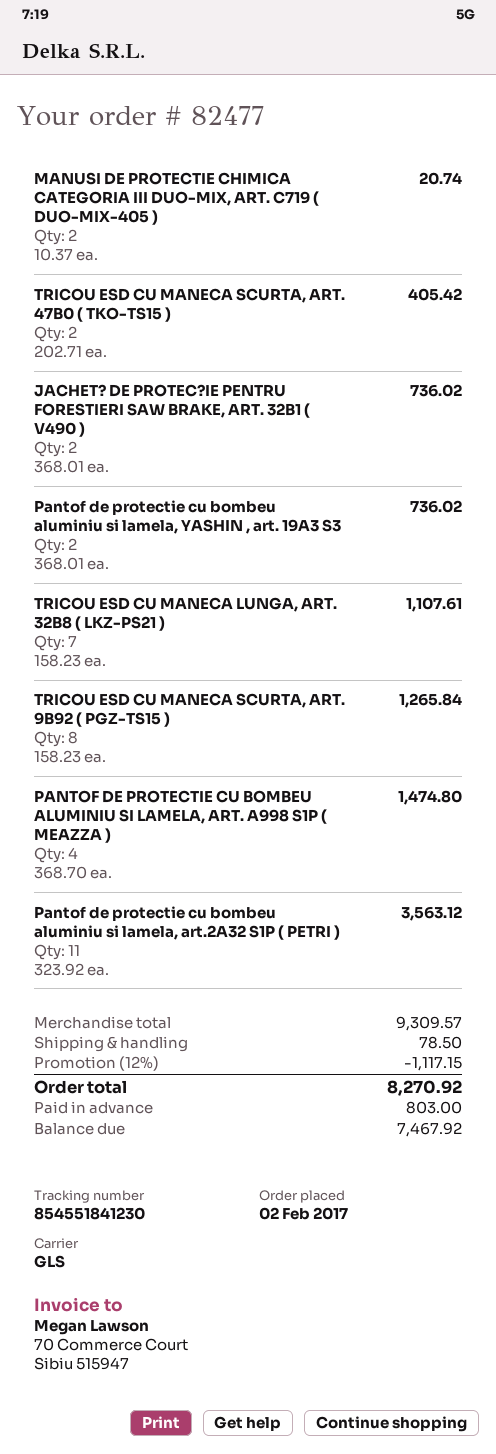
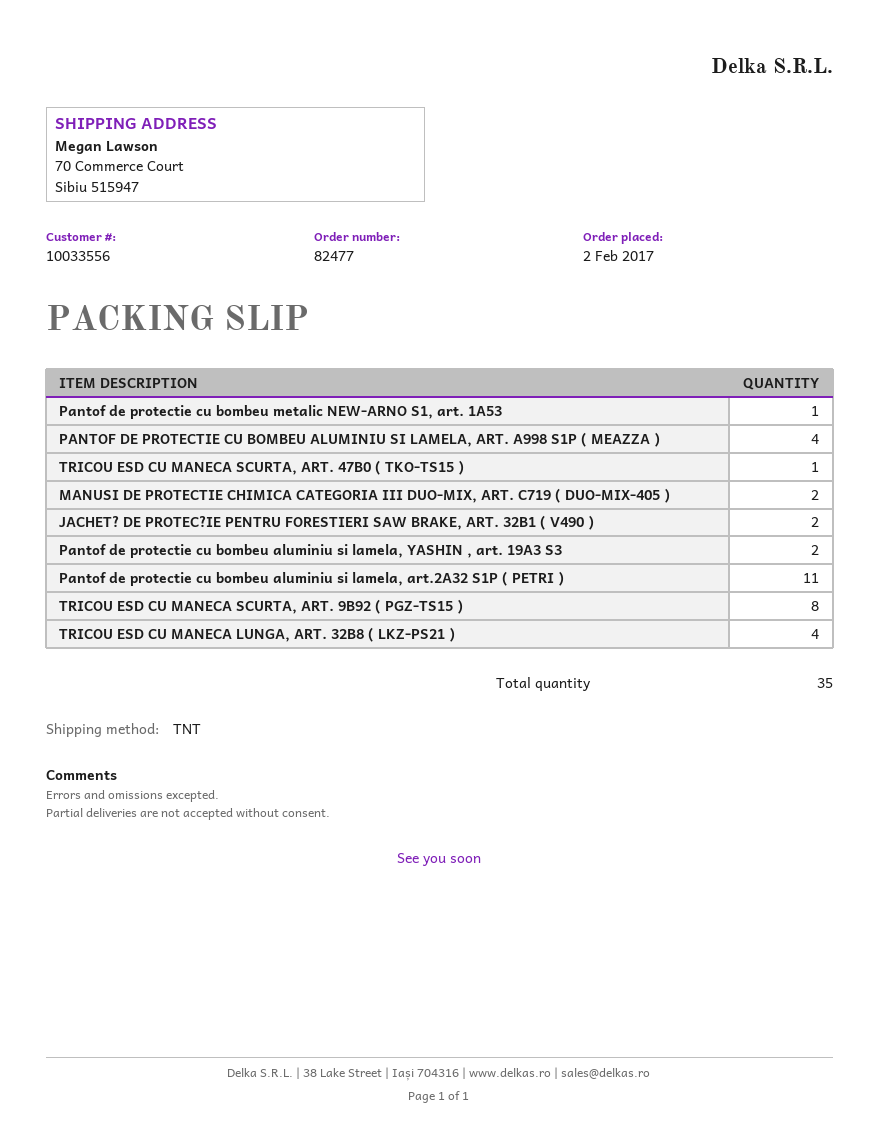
shipping method: GLS -> TNT
TRICOU ESD CU MANECA SCURTA, ART. 47B0 ( TKO-TS15 ): 2 -> 1
TRICOU ESD CU MANECA LUNGA, ART. 32B8 ( LKZ-PS21 ): 7 -> 4
Pantof de protectie cu bombeu metalic NEW-ARNO S1, art. 1A53: none -> 1

